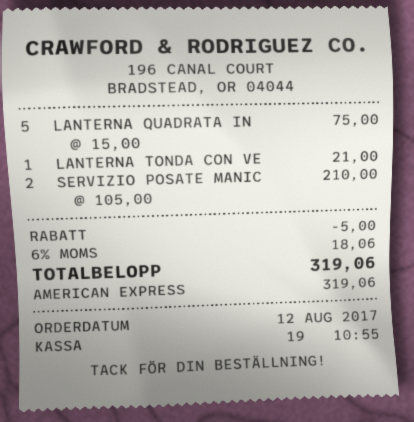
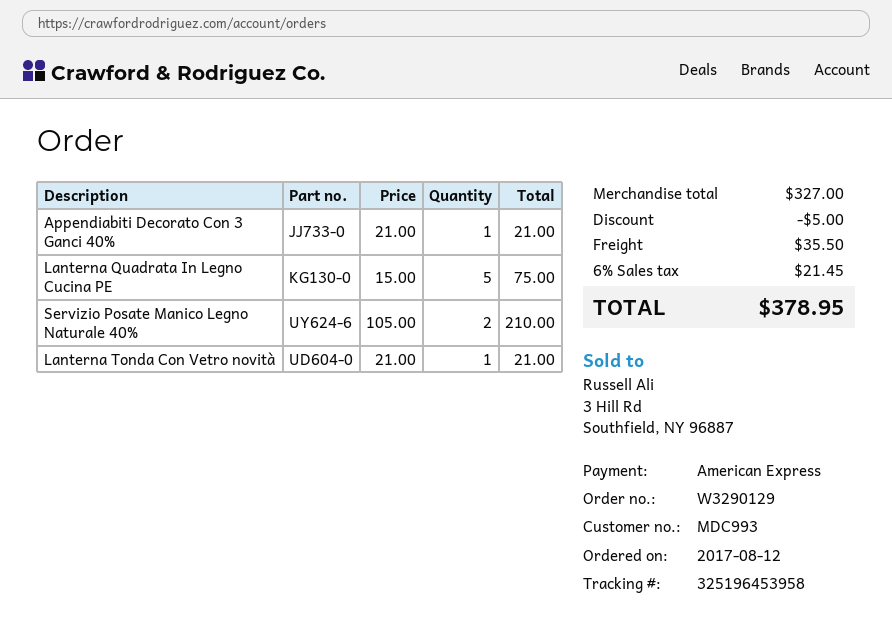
Appendiabiti Decorato Con 3 Ganci 40%: none -> 1 x 21.00 = 21.00
shipping: none -> 35.50
tax: 6% = 18.06 -> 6% = 21.45
total: 319.06 -> 378.95

